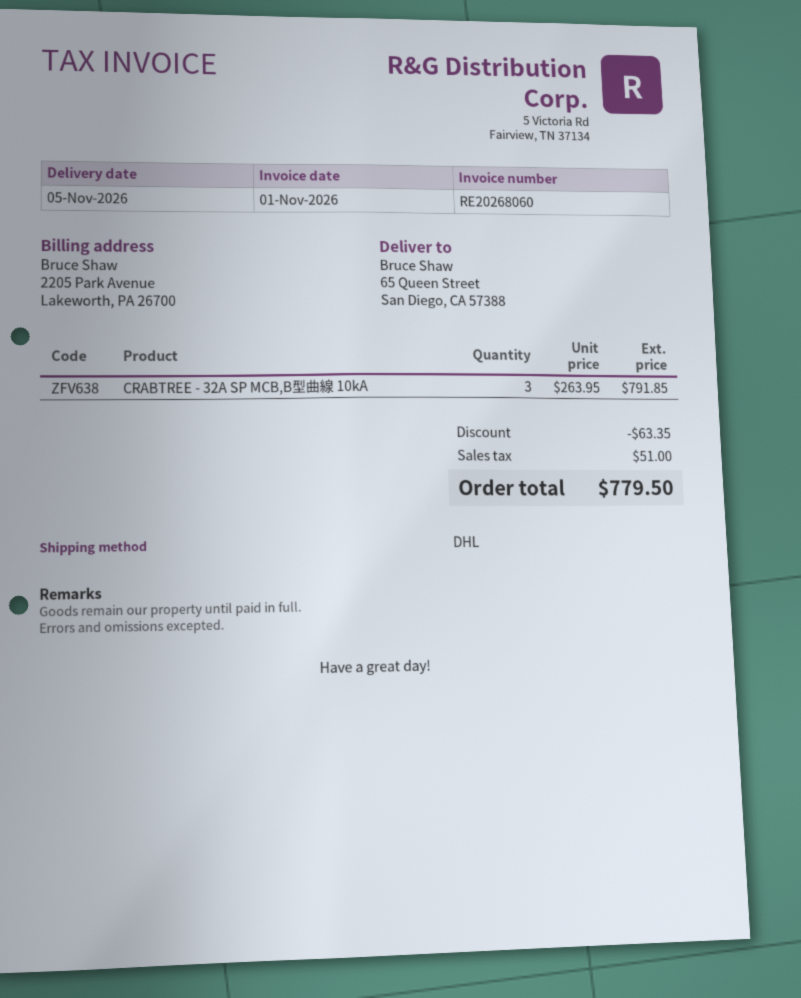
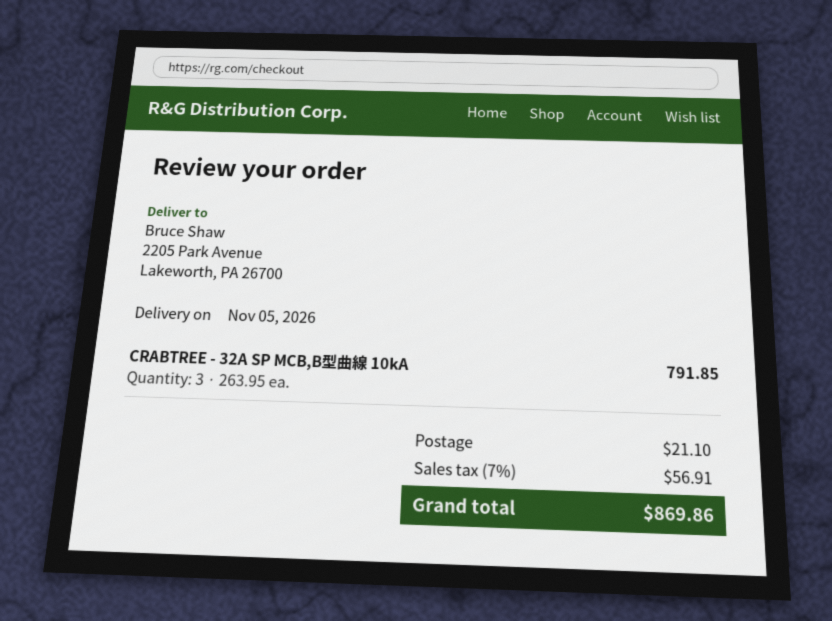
ship to: 65 Queen Street, San Diego, CA 57388 -> 2205 Park Avenue, Lakeworth, PA 26700
discount: 63.35 -> none
shipping: none -> 21.10
tax: 51.00 -> 56.91
total: 779.50 -> 869.86

